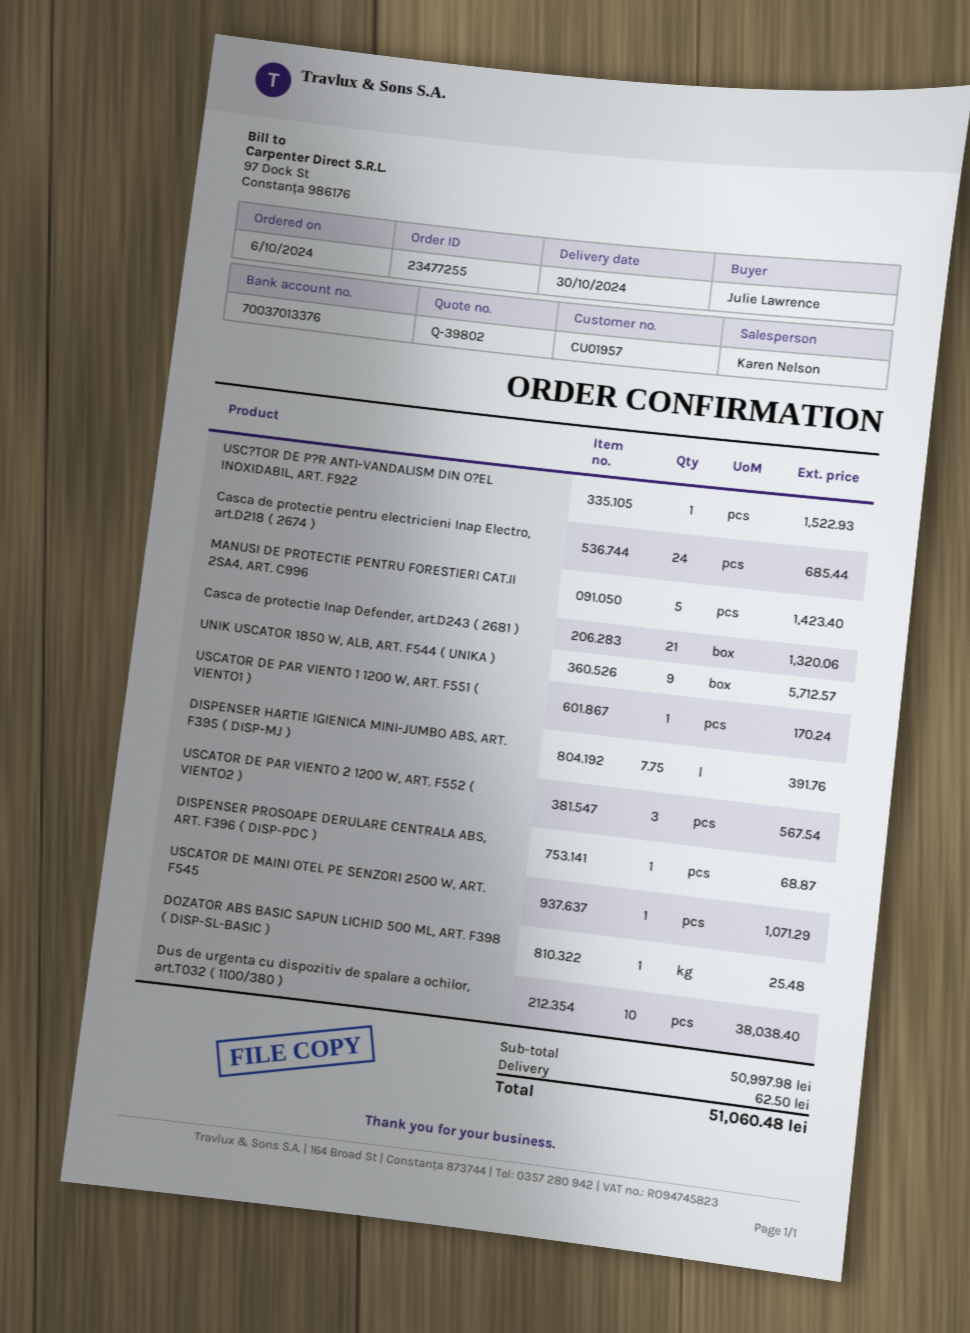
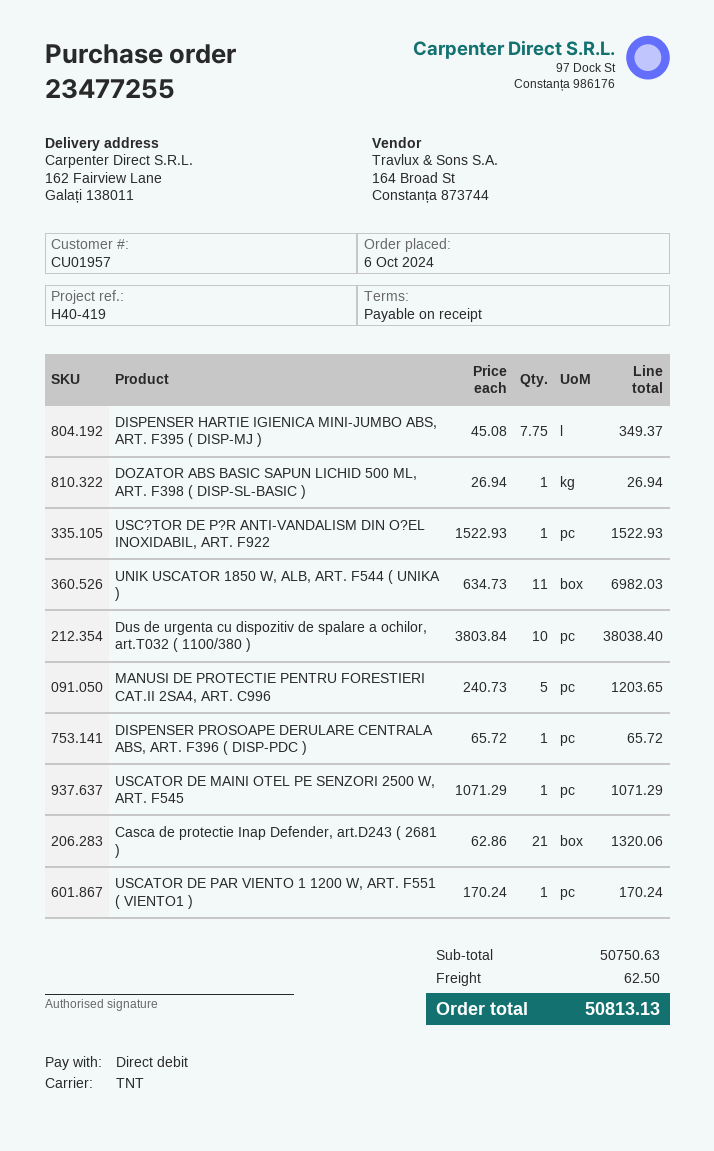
Casca de protectie pentru electricieni Inap Electro, art.D218 ( 2674 ): 24 for 685.44 -> none
MANUSI DE PROTECTIE PENTRU FORESTIERI CAT.II 2SA4, ART. C996: 5 for 1423.40 -> 5 for 1203.65
UNIK USCATOR 1850 W, ALB, ART. F544 ( UNIKA ): 9 for 5712.57 -> 11 for 6982.03
DISPENSER HARTIE IGIENICA MINI-JUMBO ABS, ART. F395 ( DISP-MJ ): 7.75 for 391.76 -> 7.75 for 349.37
USCATOR DE PAR VIENTO 2 1200 W, ART. F552 ( VIENTO2 ): 3 for 567.54 -> none
DISPENSER PROSOAPE DERULARE CENTRALA ABS, ART. F396 ( DISP-PDC ): 1 for 68.87 -> 1 for 65.72
DOZATOR ABS BASIC SAPUN LICHID 500 ML, ART. F398 ( DISP-SL-BASIC ): 1 for 25.48 -> 1 for 26.94
subtotal: 50997.98 -> 50750.63
total: 51060.48 -> 50813.13

